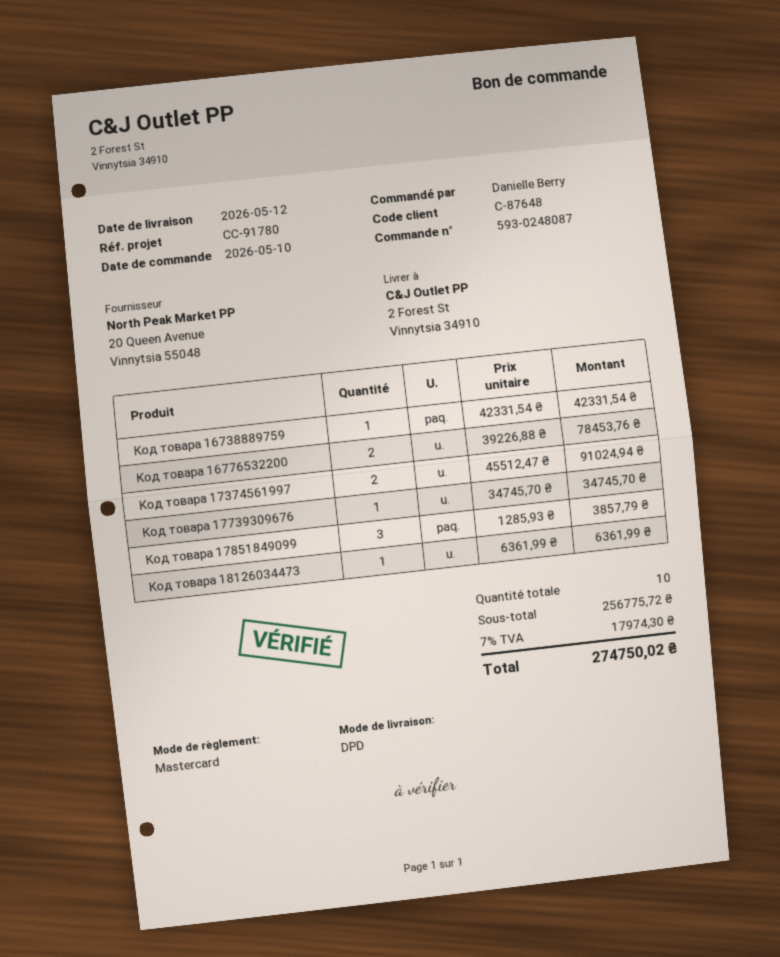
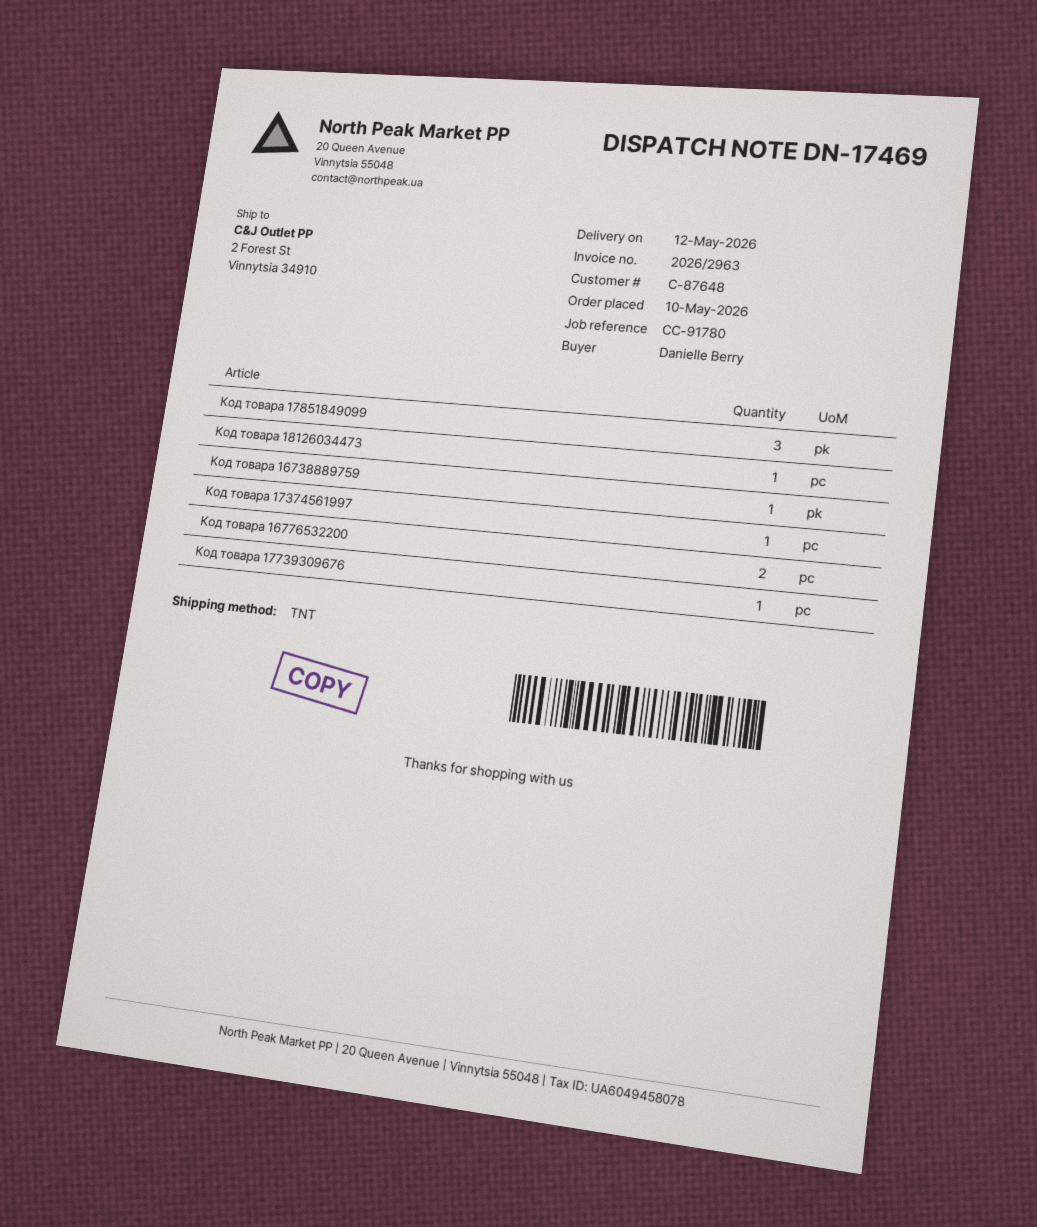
shipping method: DPD -> TNT
Код товара 17374561997: 2 -> 1

